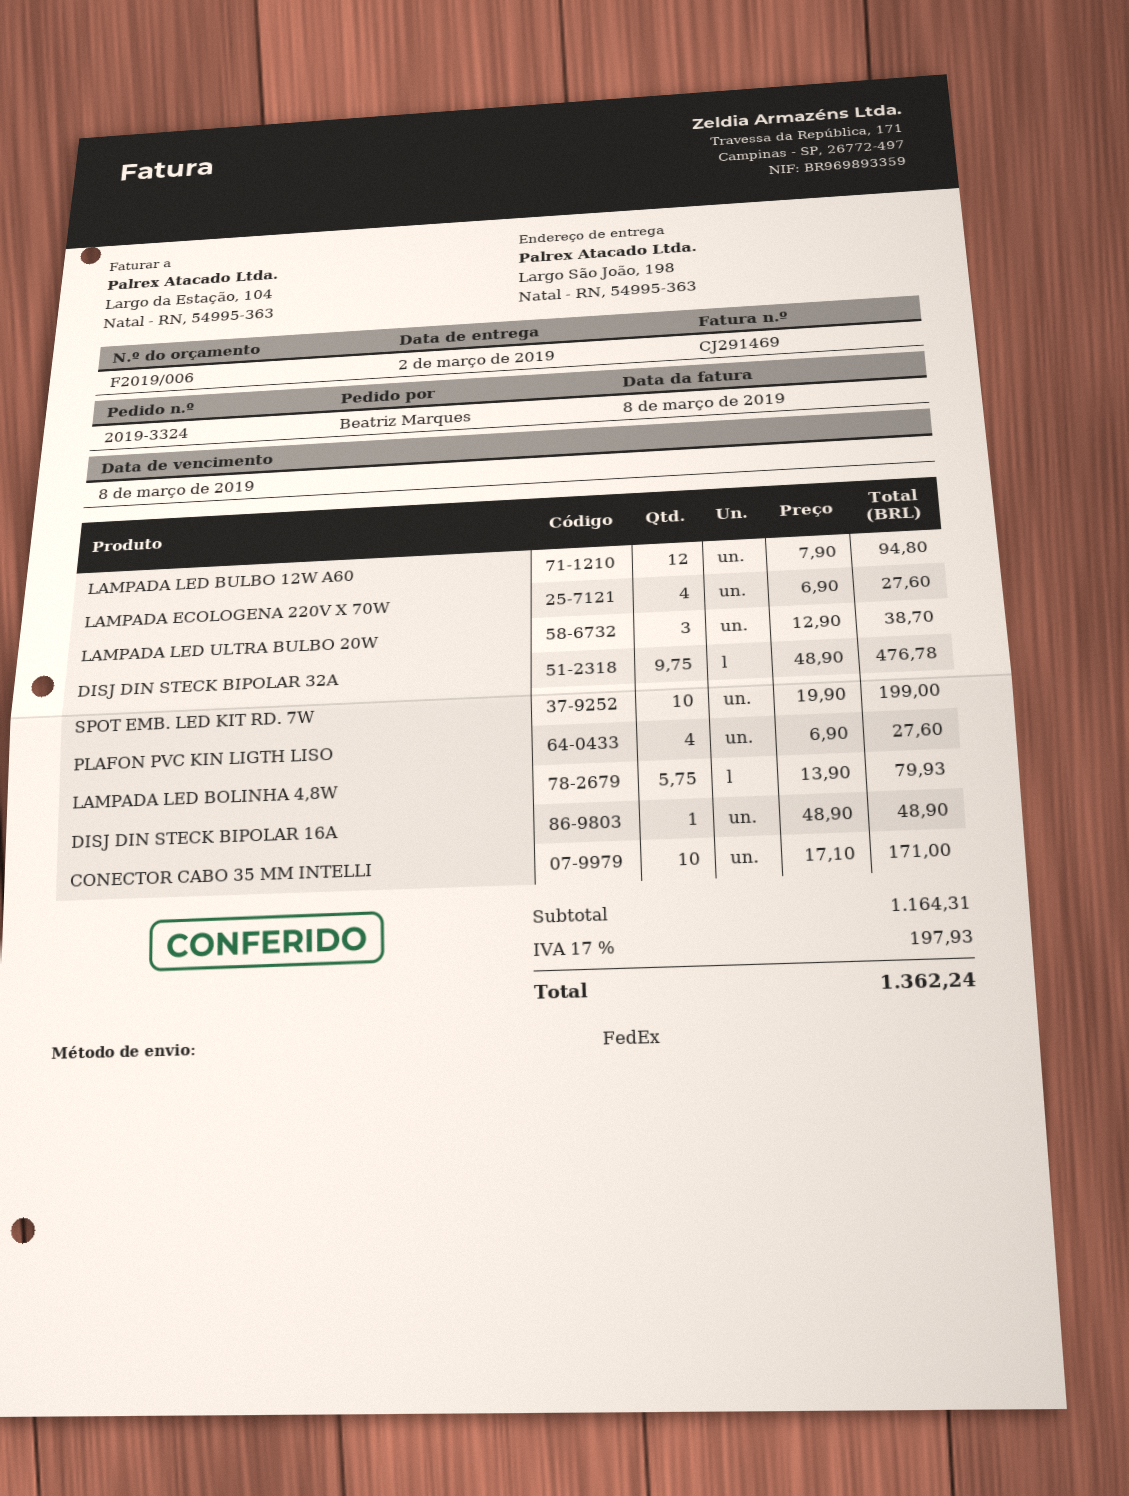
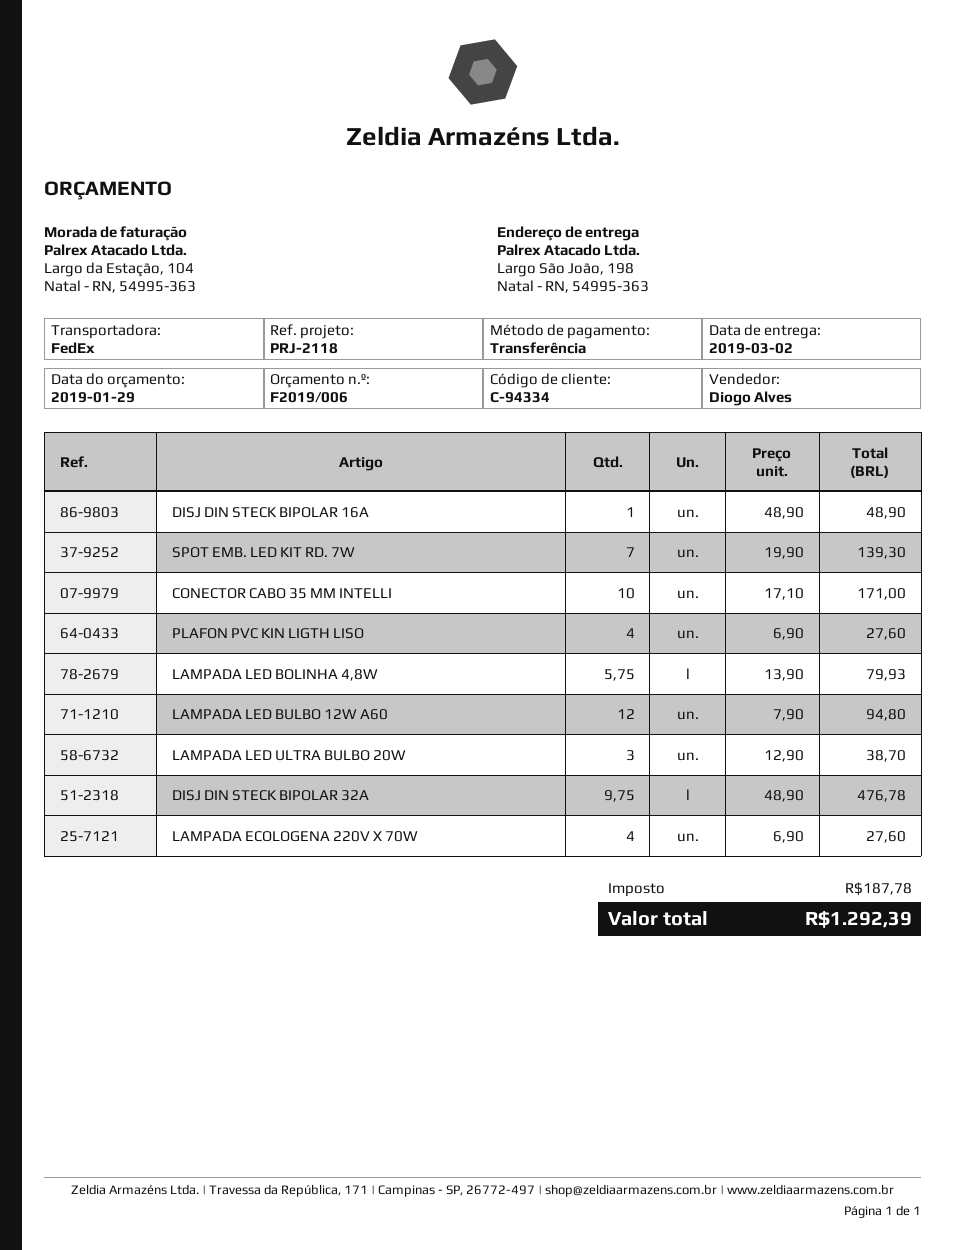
SPOT EMB. LED KIT RD. 7W: 10 x 19.90 = 199.00 -> 7 x 19.90 = 139.30
tax: 197.93 -> 187.78
total: 1362.24 -> 1292.39

